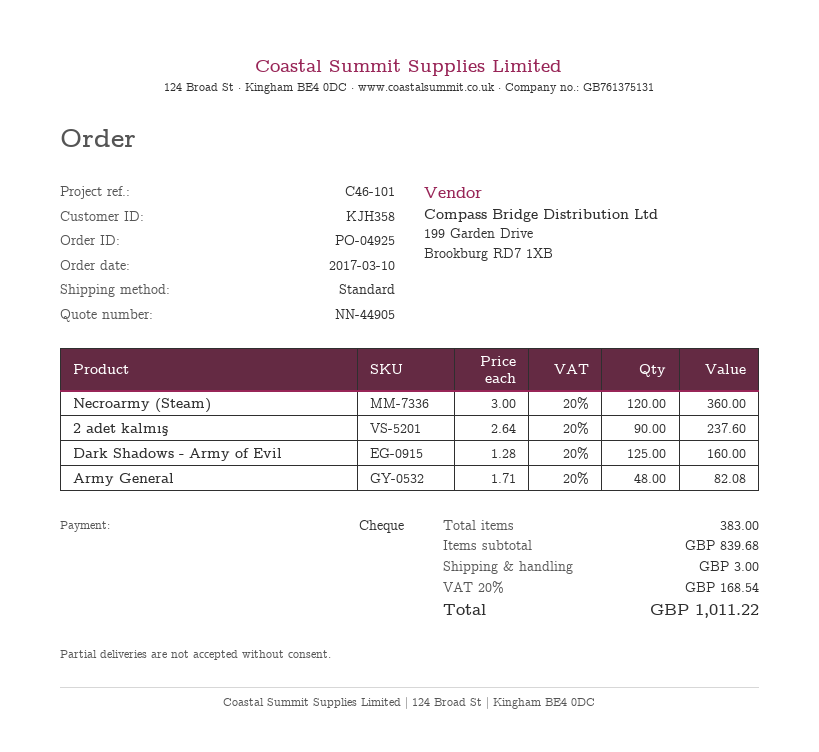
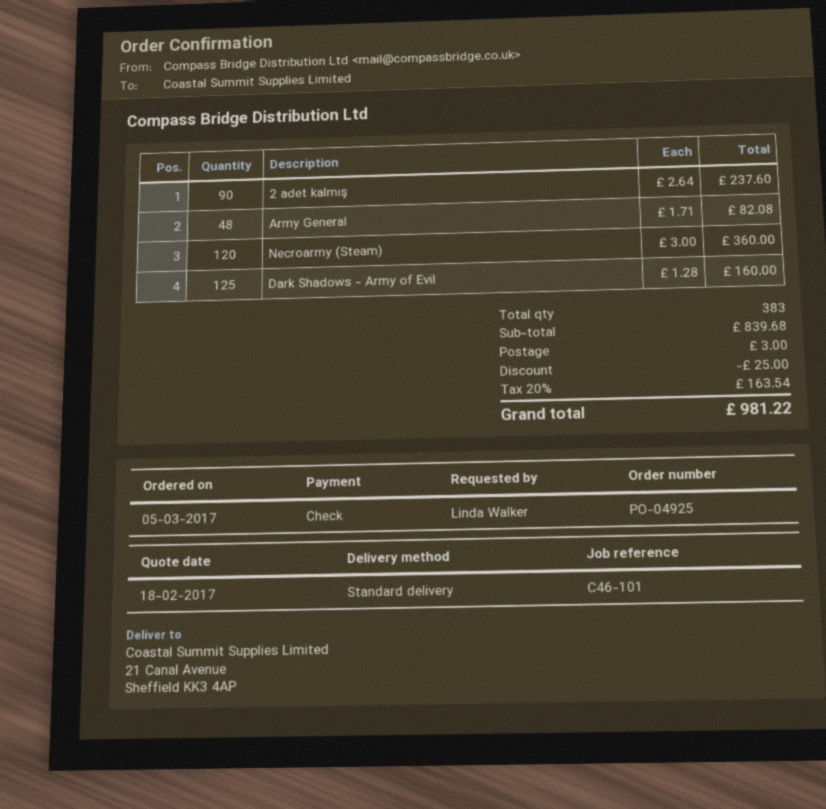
order date: 2017-03-10 -> 2017-03-05
discount: none -> 25.00
tax: 20% = 168.54 -> 20% = 163.54
total: 1011.22 -> 981.22

